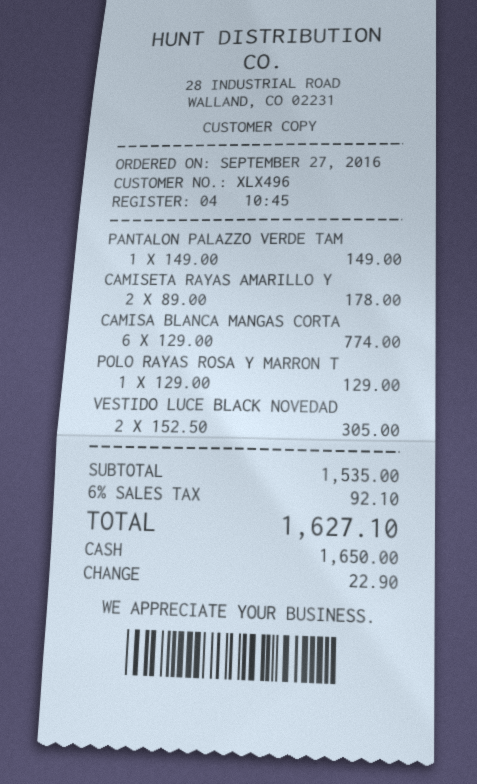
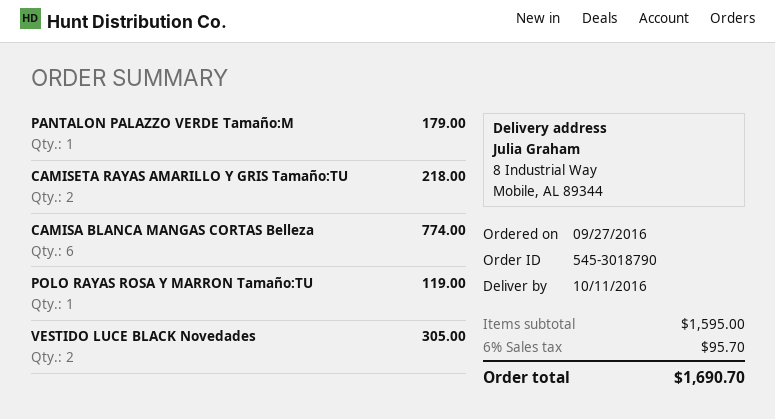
PANTALON PALAZZO VERDE TAM: 1 for 149.00 -> 1 for 179.00
CAMISETA RAYAS AMARILLO Y: 2 for 178.00 -> 2 for 218.00
POLO RAYAS ROSA Y MARRON T: 1 for 129.00 -> 1 for 119.00
subtotal: 1535.00 -> 1595.00
tax: 6% = 92.10 -> 6% = 95.70
total: 1627.10 -> 1690.70

